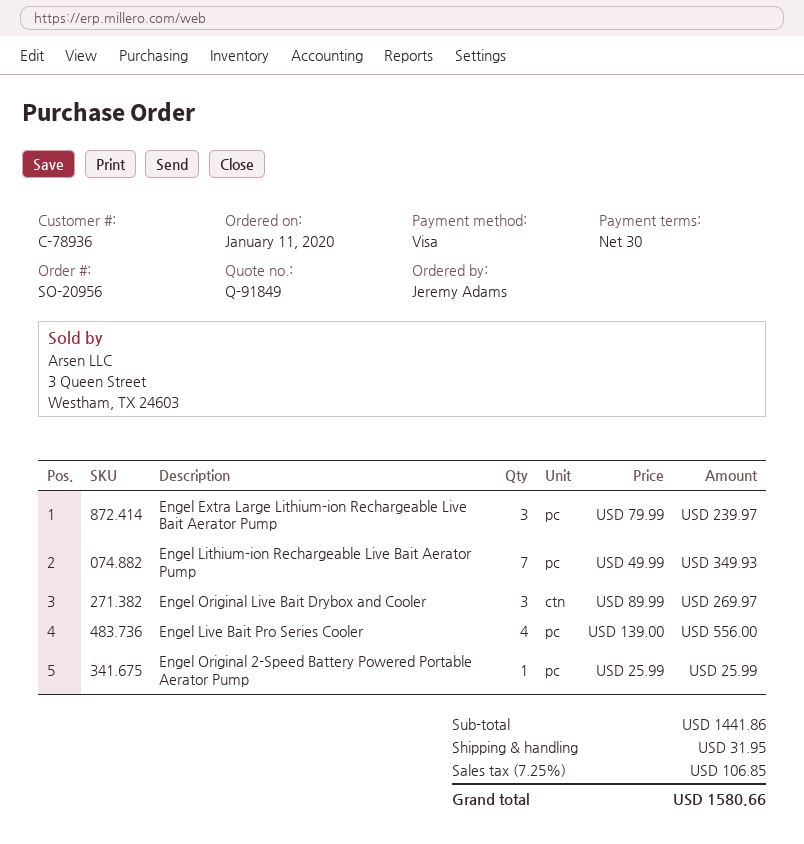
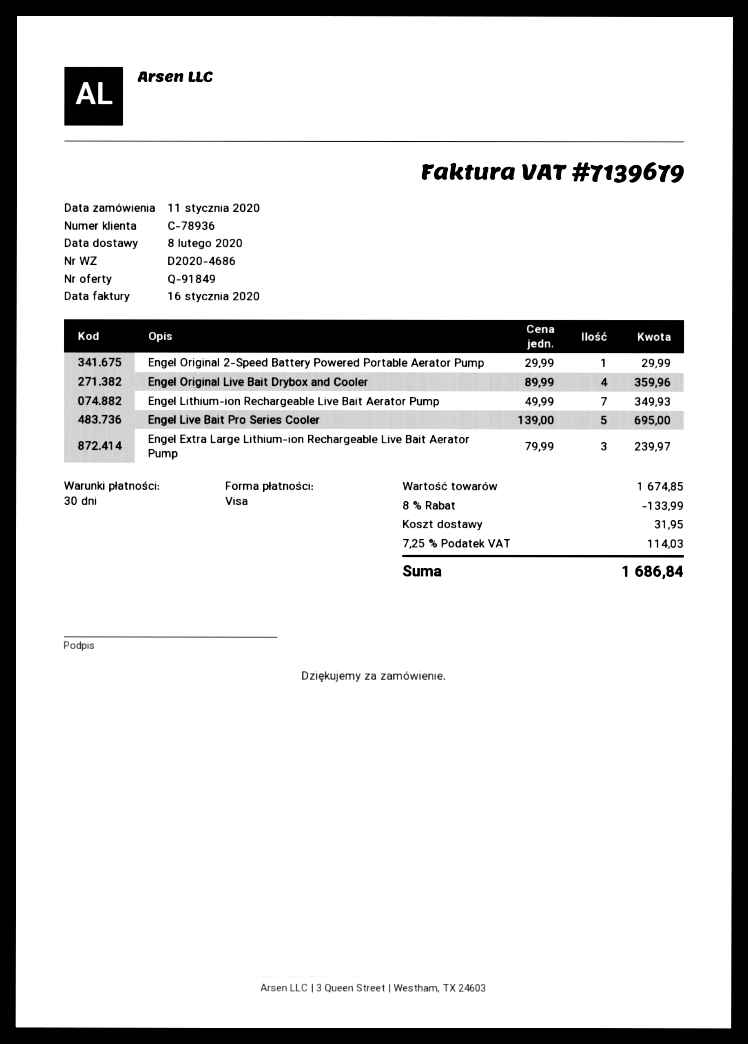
Engel Original Live Bait Drybox and Cooler: 3 x 89.99 = 269.97 -> 4 x 89.99 = 359.96
Engel Live Bait Pro Series Cooler: 4 x 139.00 = 556.00 -> 5 x 139.00 = 695.00
Engel Original 2-Speed Battery Powered Portable Aerator Pump: 1 x 25.99 = 25.99 -> 1 x 29.99 = 29.99
subtotal: 1441.86 -> 1674.85
discount: none -> 8% = 133.99
tax: 7.25% = 106.85 -> 7.25% = 114.03
total: 1580.66 -> 1686.84

